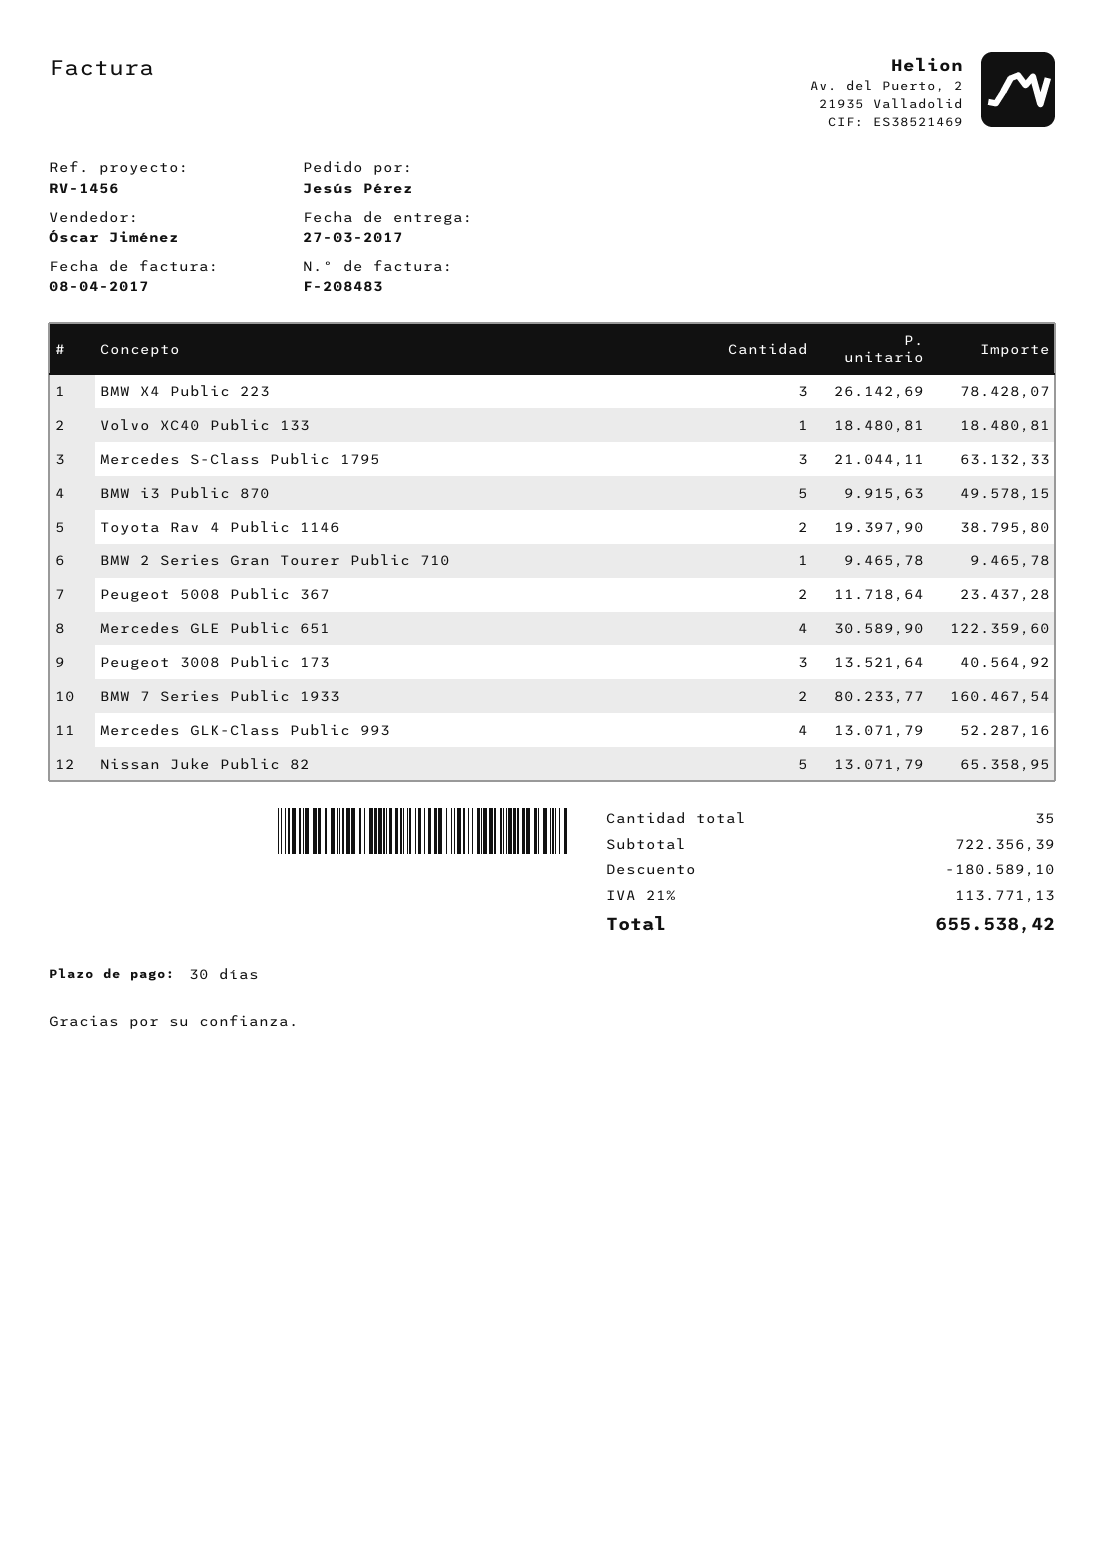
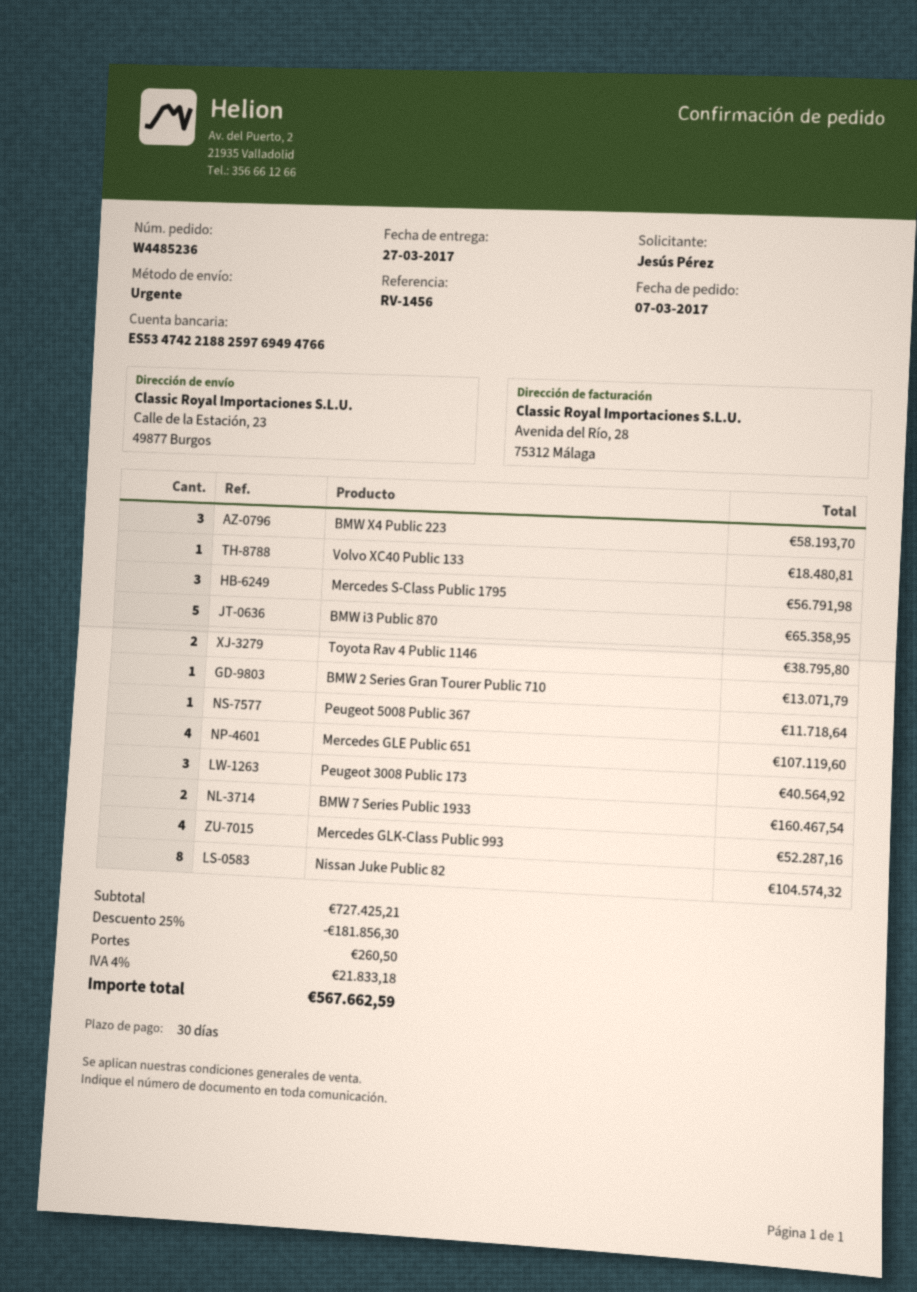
BMW X4 Public 223: 3 for 78428.07 -> 3 for 58193.70
Mercedes S-Class Public 1795: 3 for 63132.33 -> 3 for 56791.98
BMW i3 Public 870: 5 for 49578.15 -> 5 for 65358.95
BMW 2 Series Gran Tourer Public 710: 1 for 9465.78 -> 1 for 13071.79
Peugeot 5008 Public 367: 2 for 23437.28 -> 1 for 11718.64
Mercedes GLE Public 651: 4 for 122359.60 -> 4 for 107119.60
Nissan Juke Public 82: 5 for 65358.95 -> 8 for 104574.32
subtotal: 722356.39 -> 727425.21
discount: 180589.10 -> 181856.30
shipping: none -> 260.50
tax: 21% = 113771.13 -> 4% = 21833.18
total: 655538.42 -> 567662.59

